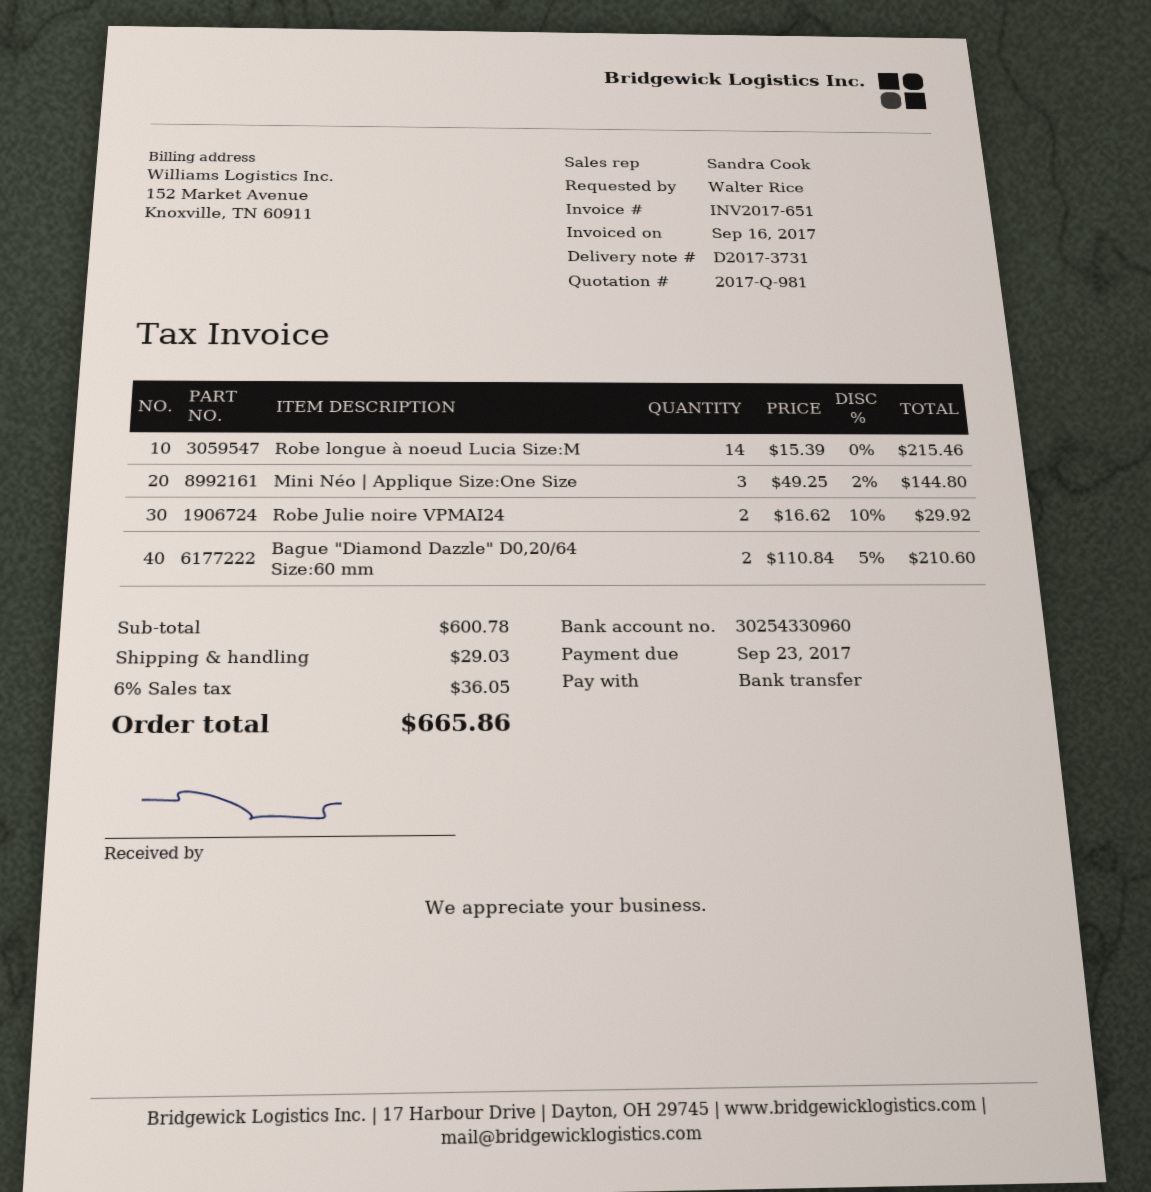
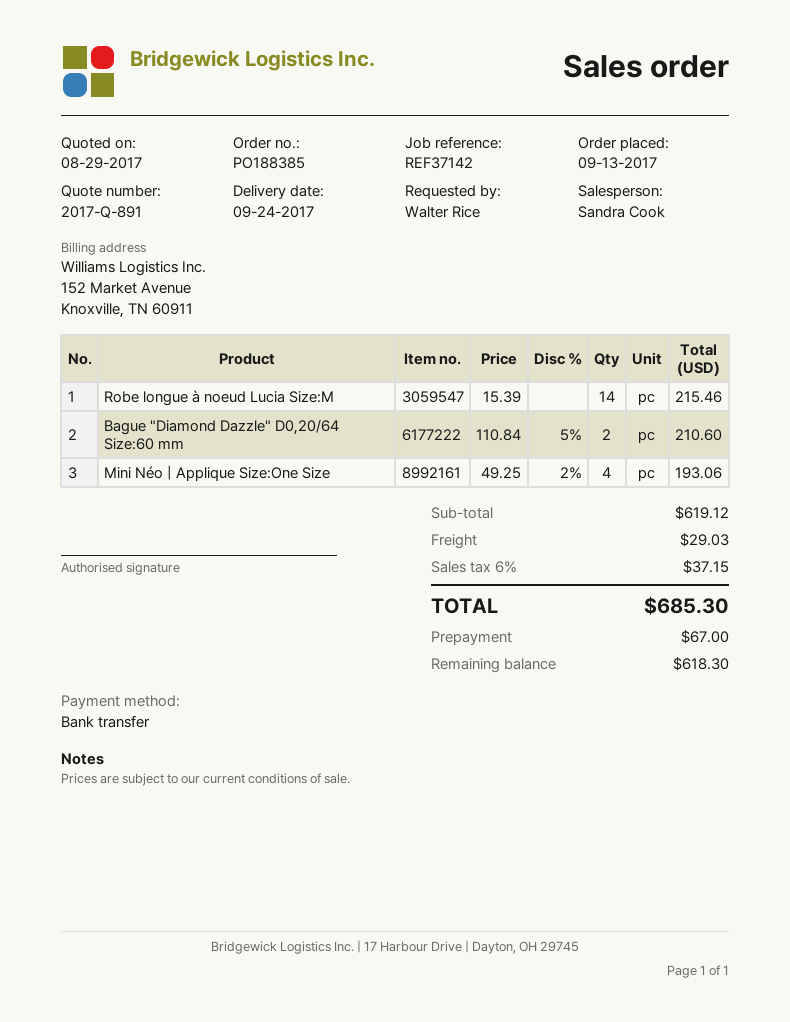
quote number: 2017-Q-981 -> 2017-Q-891
Mini Néo | Applique Size:One Size: 3 x 49.25 - 2% = 144.80 -> 4 x 49.25 - 2% = 193.06
Robe Julie noire VPMAI24: 2 x 16.62 - 10% = 29.92 -> none
subtotal: 600.78 -> 619.12
tax: 6% = 36.05 -> 6% = 37.15
total: 665.86 -> 685.30

